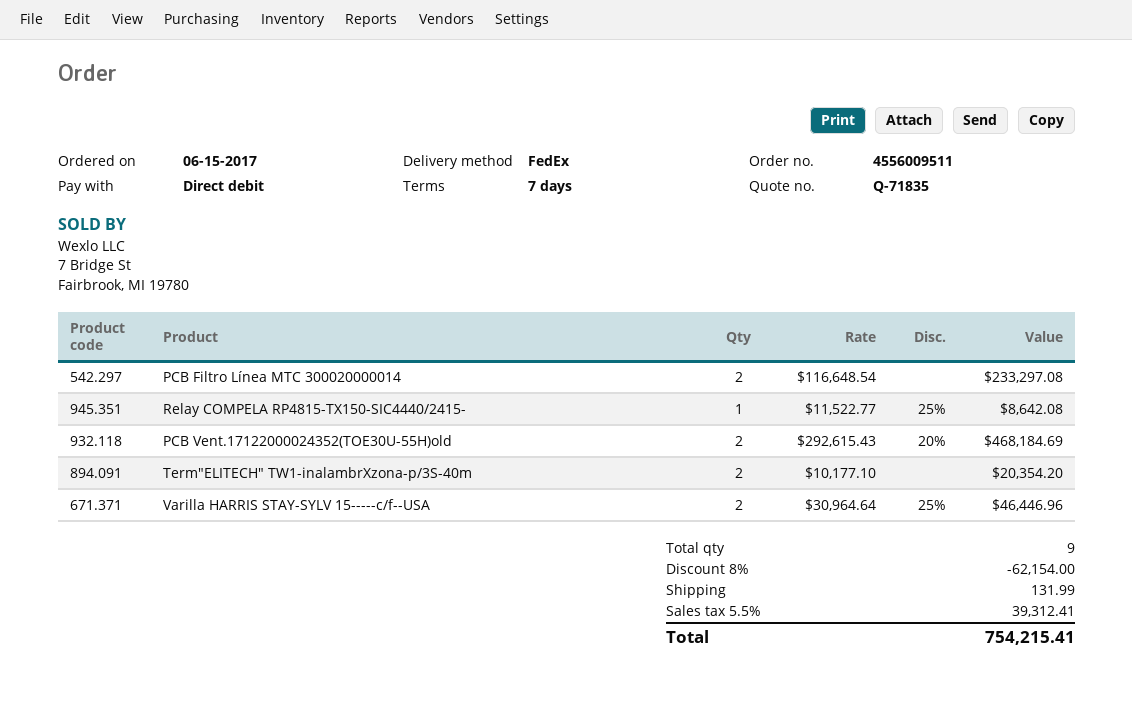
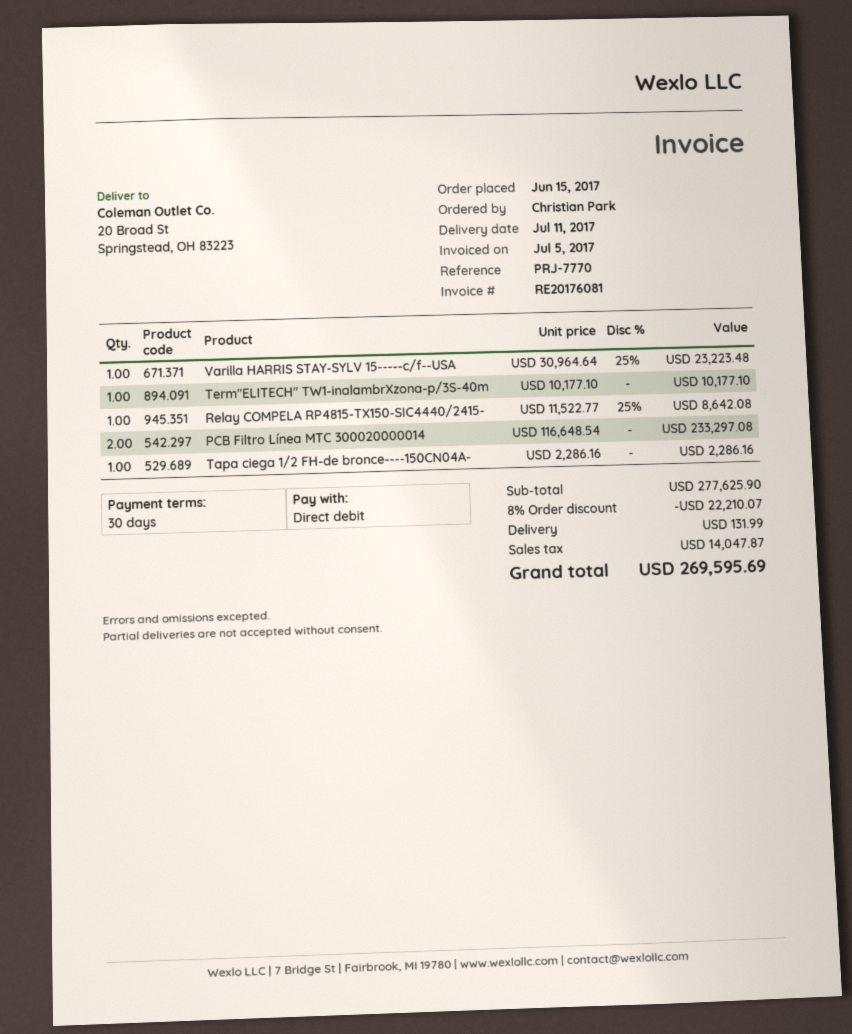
payment terms: 7 days -> 30 days
PCB Vent.17122000024352(TOE30U-55H)old: 2 x 292615.43 - 20% = 468184.69 -> none
Term"ELITECH" TW1-inalambrXzona-p/3S-40m: 2 x 10177.10 = 20354.20 -> 1 x 10177.10 = 10177.10
Varilla HARRIS STAY-SYLV 15-----c/f--USA: 2 x 30964.64 - 25% = 46446.96 -> 1 x 30964.64 - 25% = 23223.48
Tapa ciega 1/2 FH-de bronce----150CN04A-: none -> 1 x 2286.16 = 2286.16
discount: 8% = 62154.00 -> 8% = 22210.07
tax: 39312.41 -> 14047.87
total: 754215.41 -> 269595.69

